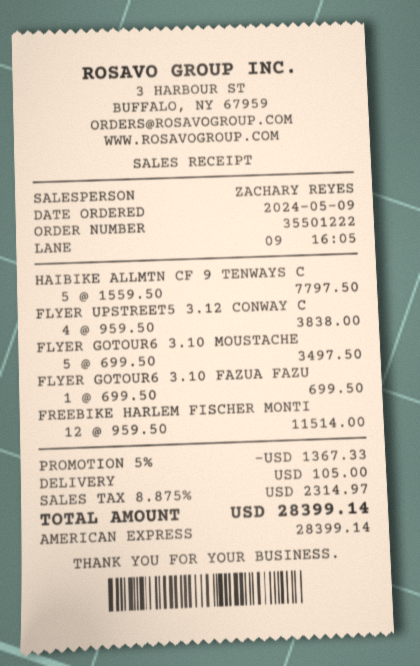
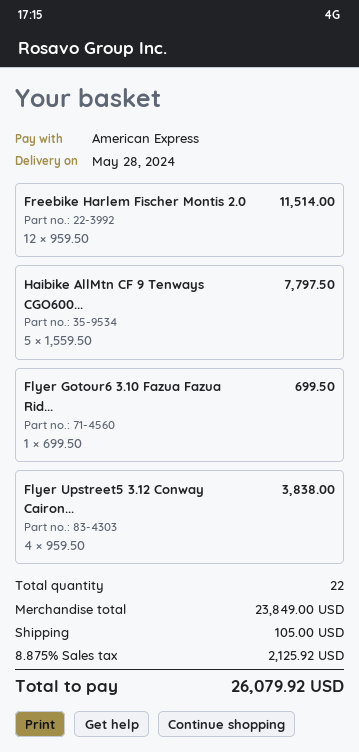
FLYER GOTOUR6 3.10 MOUSTACHE: 5 x 699.50 = 3497.50 -> none
discount: 5% = 1367.33 -> none
tax: 8.875% = 2314.97 -> 8.875% = 2125.92
total: 28399.14 -> 26079.92

